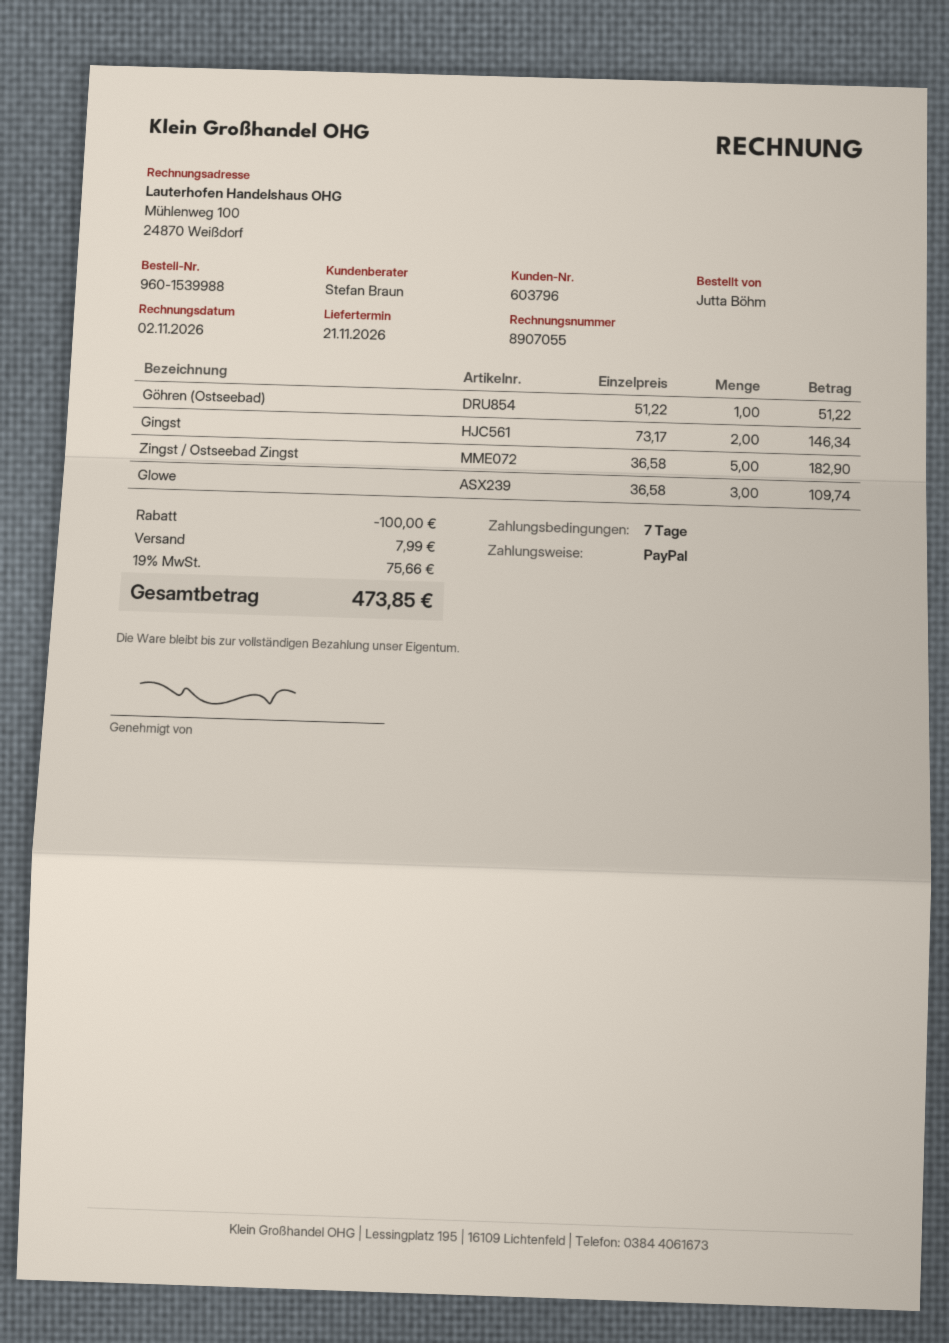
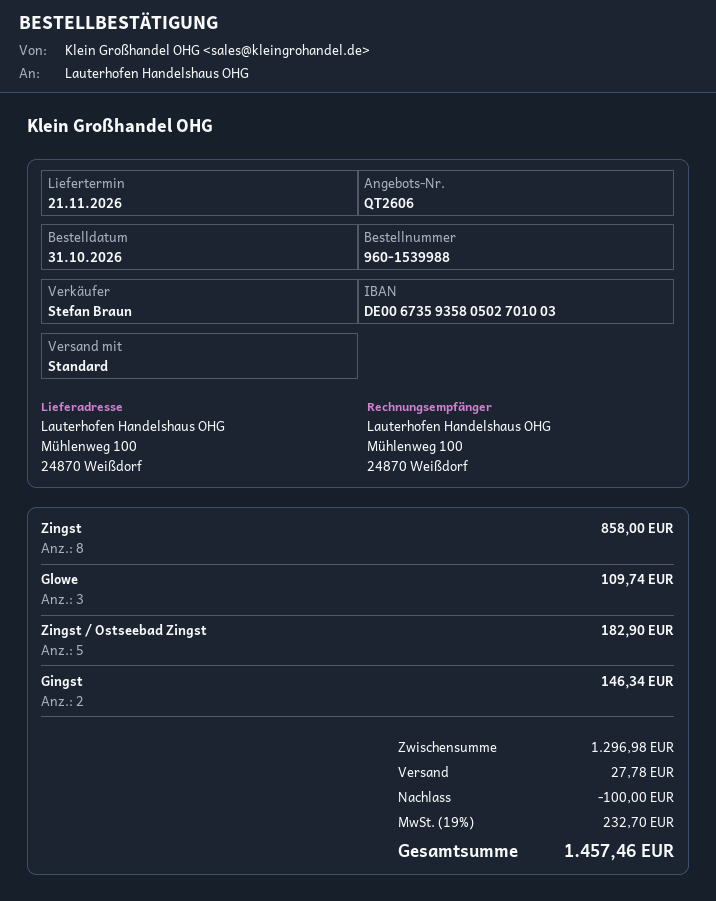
Göhren (Ostseebad): 1 for 51.22 -> none
Zingst: none -> 8 for 858.00
shipping: 7.99 -> 27.78
tax: 19% = 75.66 -> 19% = 232.70
total: 473.85 -> 1457.46

